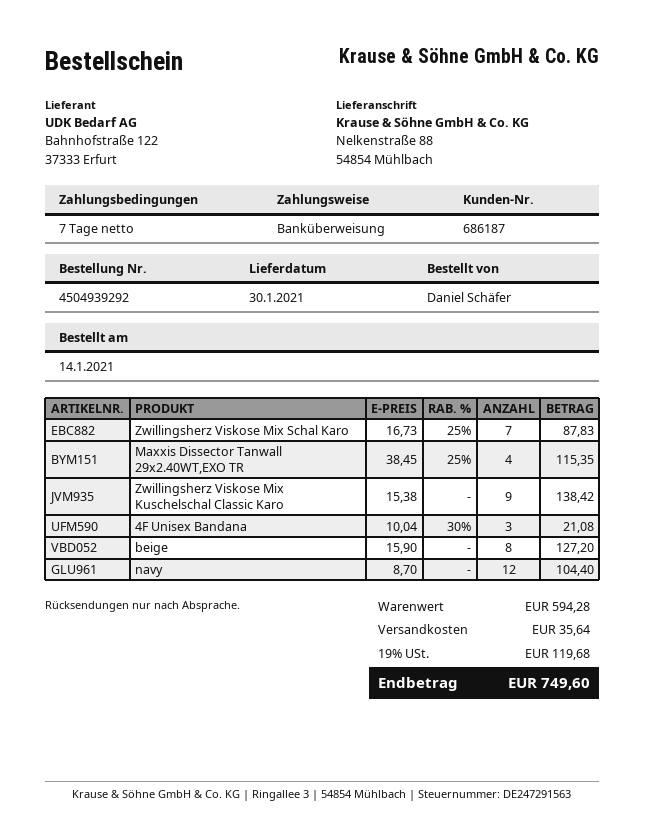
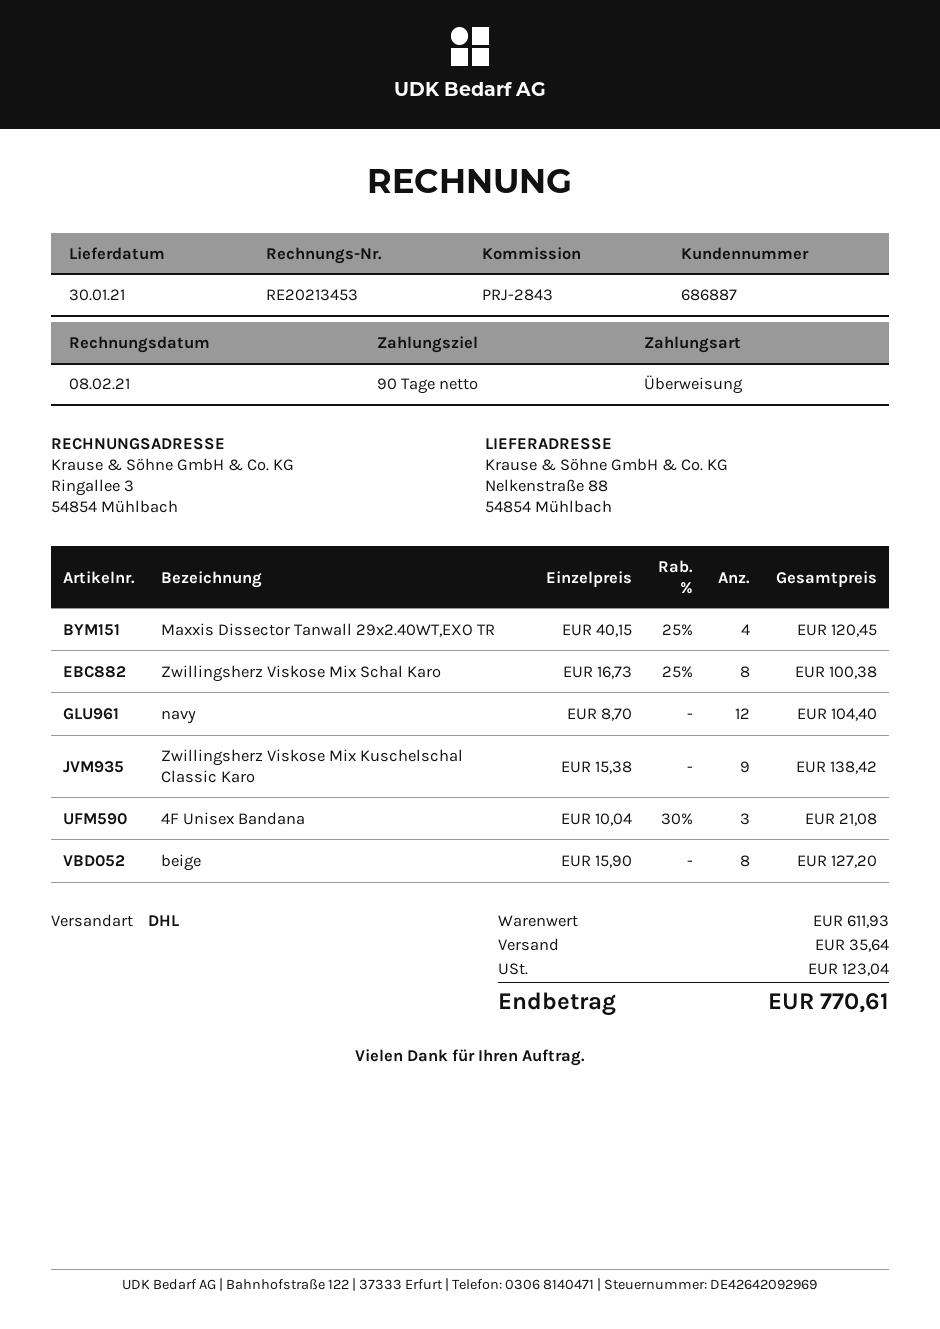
payment terms: 7 days -> 90 days
customer number: 686187 -> 686887
Zwillingsherz Viskose Mix Schal Karo: 7 x 16.73 - 25% = 87.83 -> 8 x 16.73 - 25% = 100.38
Maxxis Dissector Tanwall 29x2.40WT,EXO TR: 4 x 38.45 - 25% = 115.35 -> 4 x 40.15 - 25% = 120.45
subtotal: 594.28 -> 611.93
tax: 119.68 -> 123.04
total: 749.60 -> 770.61

